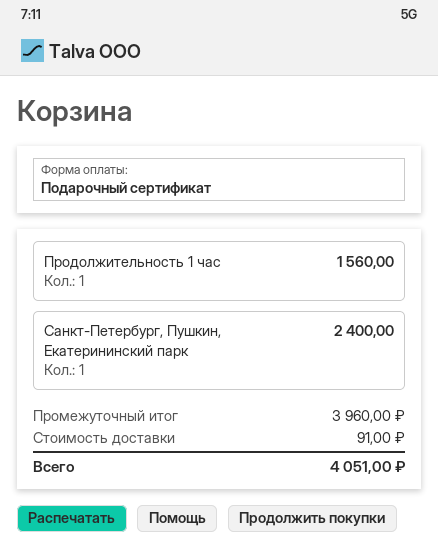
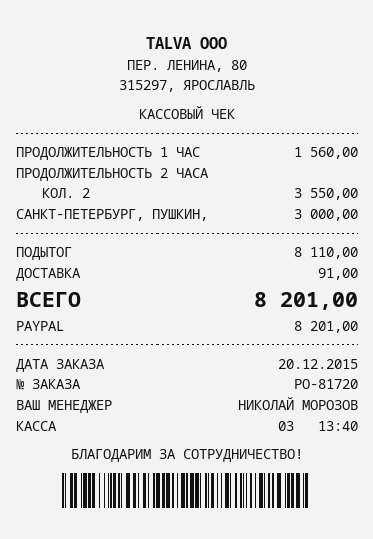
payment method: gift card -> PayPal
Санкт-Петербург, Пушкин, Екатерининский парк: 1 for 2400.00 -> 1 for 3000.00
ПРОДОЛЖИТЕЛЬНОСТЬ 2 ЧАСА: none -> 2 for 3550.00
subtotal: 3960.00 -> 8110.00
total: 4051.00 -> 8201.00

